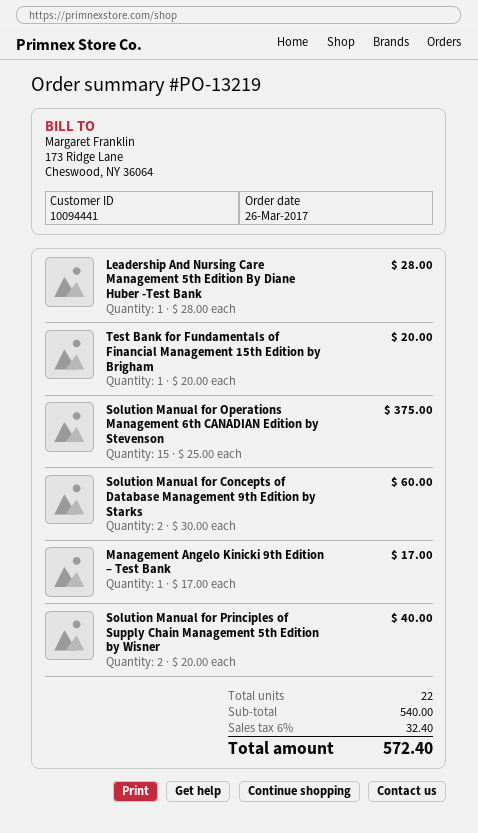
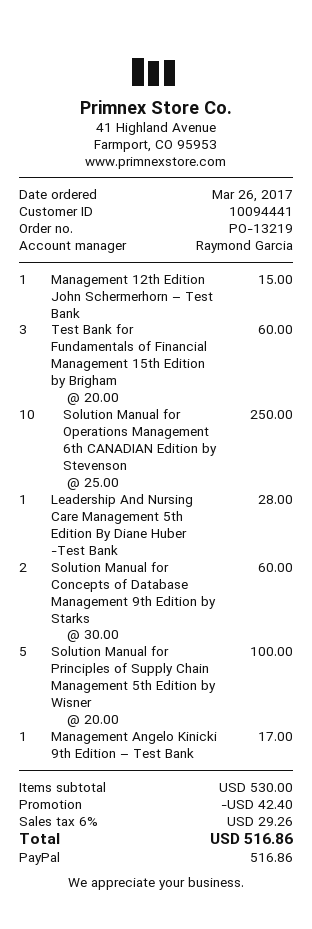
Test Bank for Fundamentals of Financial Management 15th Edition by Brigham: 1 x 20.00 = 20.00 -> 3 x 20.00 = 60.00
Solution Manual for Operations Management 6th CANADIAN Edition by Stevenson: 15 x 25.00 = 375.00 -> 10 x 25.00 = 250.00
Solution Manual for Principles of Supply Chain Management 5th Edition by Wisner: 2 x 20.00 = 40.00 -> 5 x 20.00 = 100.00
Management 12th Edition John Schermerhorn – Test Bank: none -> 1 x 15.00 = 15.00
subtotal: 540.00 -> 530.00
discount: none -> 42.40
tax: 6% = 32.40 -> 6% = 29.26
total: 572.40 -> 516.86

